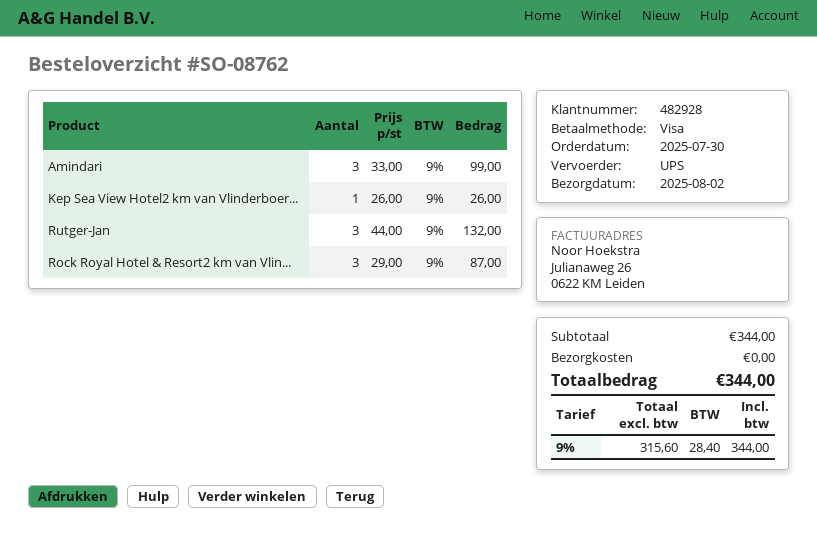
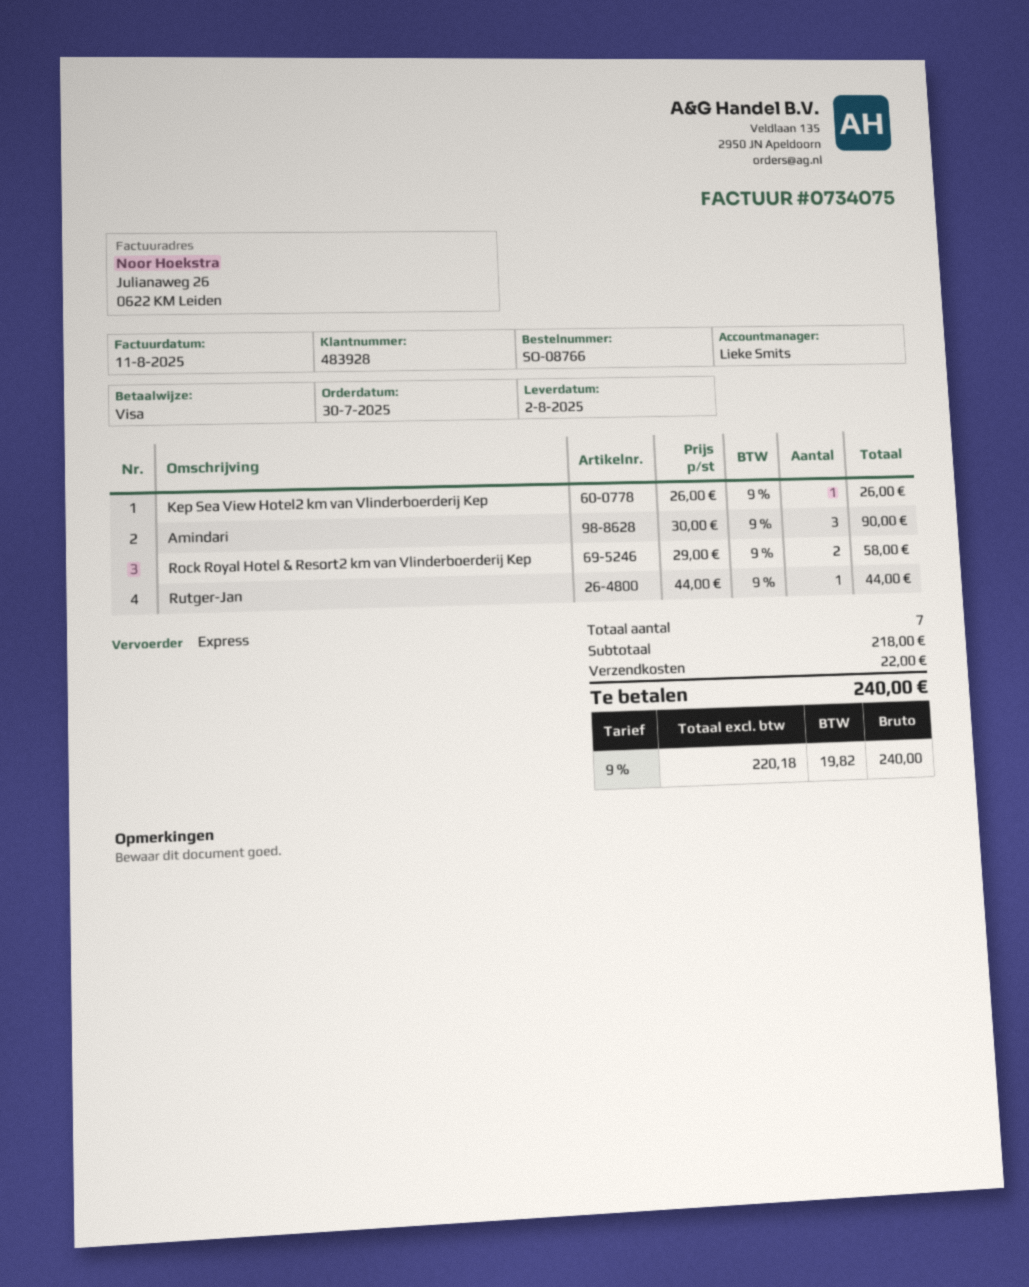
order number: SO-08762 -> SO-08766
customer number: 482928 -> 483928
shipping method: UPS -> express
Amindari: 3 x 33.00 = 99.00 -> 3 x 30.00 = 90.00
Rutger-Jan: 3 x 44.00 = 132.00 -> 1 x 44.00 = 44.00
Rock Royal Hotel & Resort2 km van Vlin...: 3 x 29.00 = 87.00 -> 2 x 29.00 = 58.00
subtotal: 344.00 -> 218.00
shipping: 0.00 -> 22.00
net: 315.60 -> 220.18
tax: 9% = 28.40 -> 9% = 19.82
total: 344.00 -> 240.00

